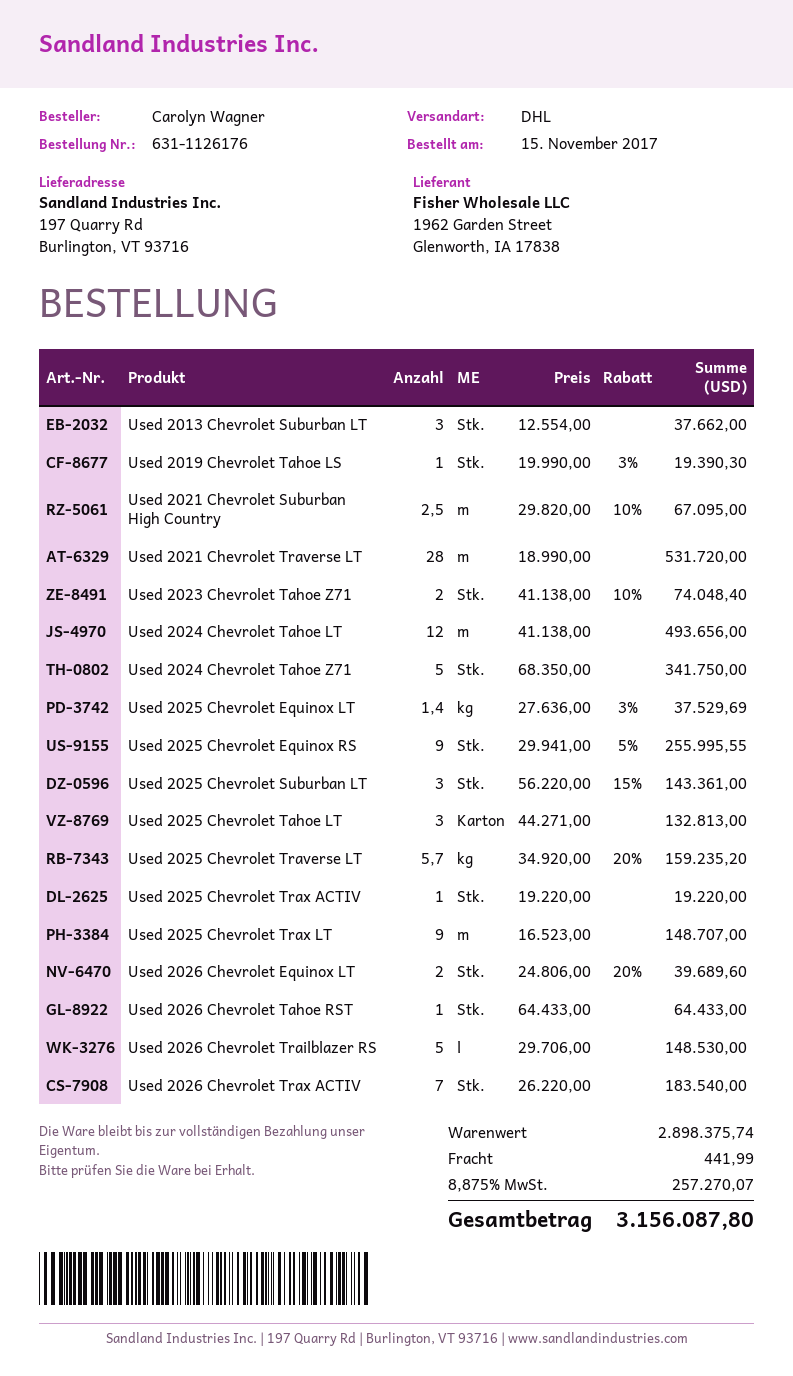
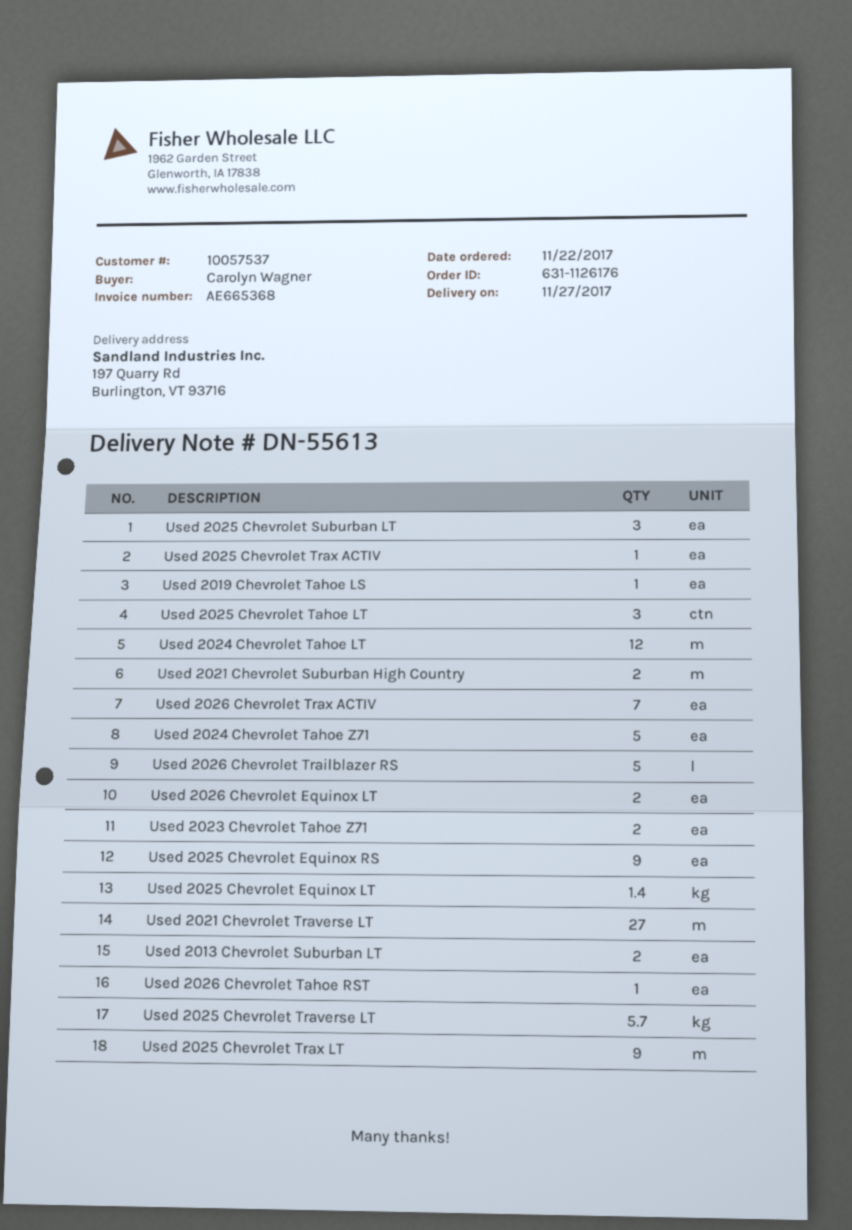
order date: 2017-11-15 -> 2017-11-22
Used 2013 Chevrolet Suburban LT: 3 -> 2
Used 2021 Chevrolet Suburban High Country: 2.5 -> 2
Used 2021 Chevrolet Traverse LT: 28 -> 27

